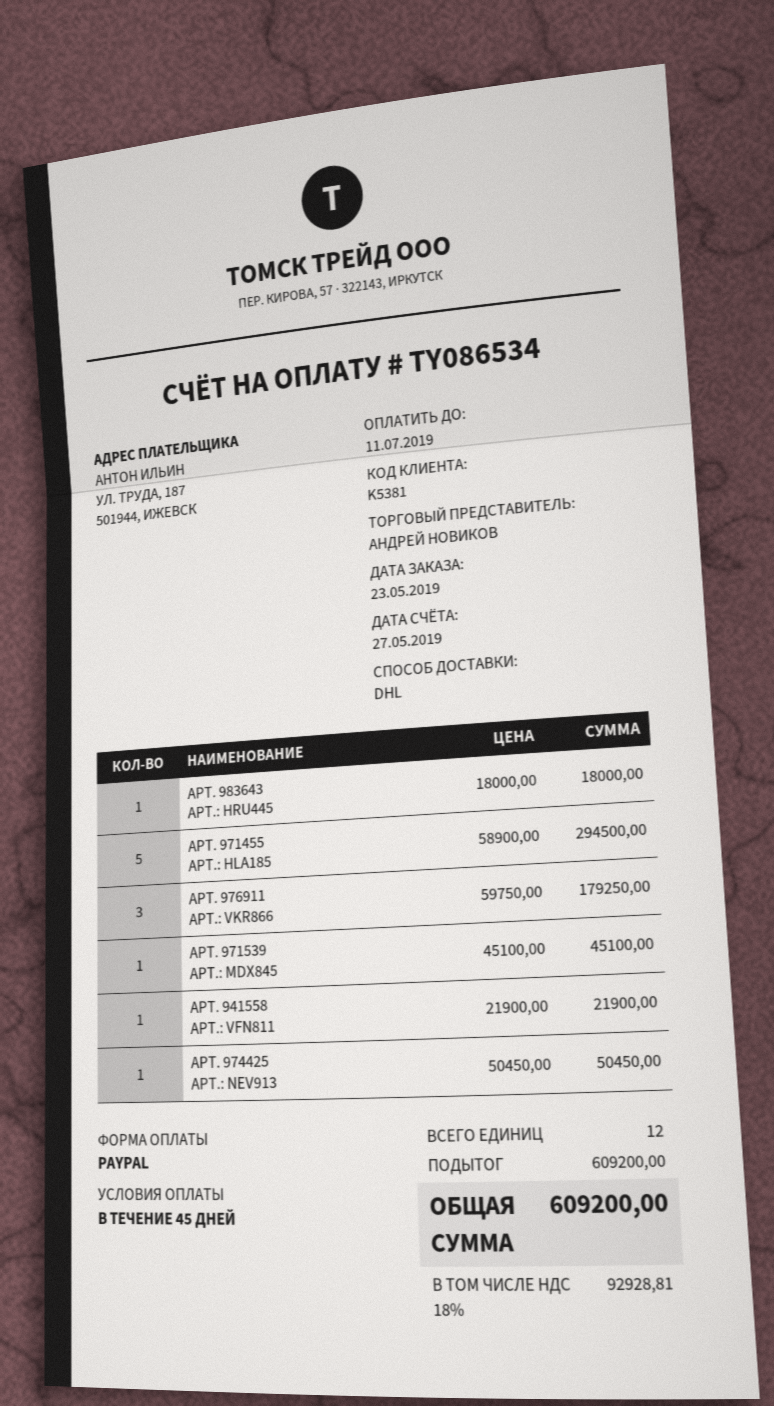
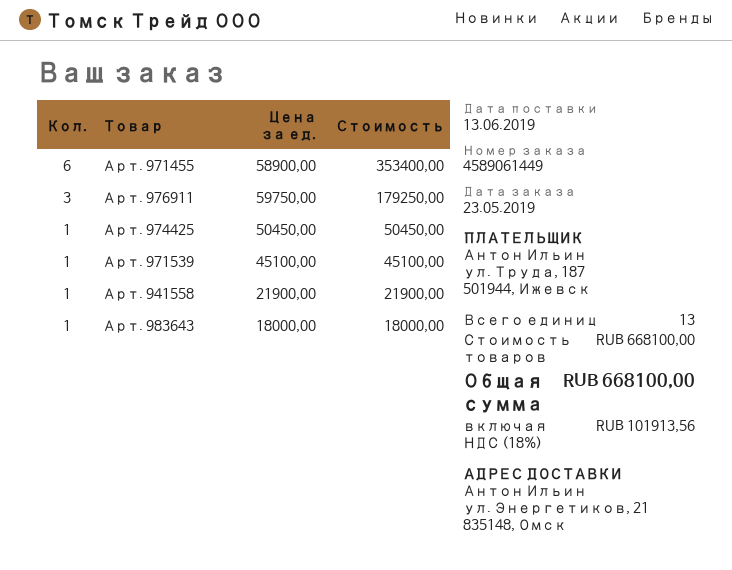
АРТ. 971455: 5 x 58900.00 = 294500.00 -> 6 x 58900.00 = 353400.00
total quantity: 12 -> 13
subtotal: 609200.00 -> 668100.00
tax: 18% = 92928.81 -> 18% = 101913.56
total: 609200.00 -> 668100.00

